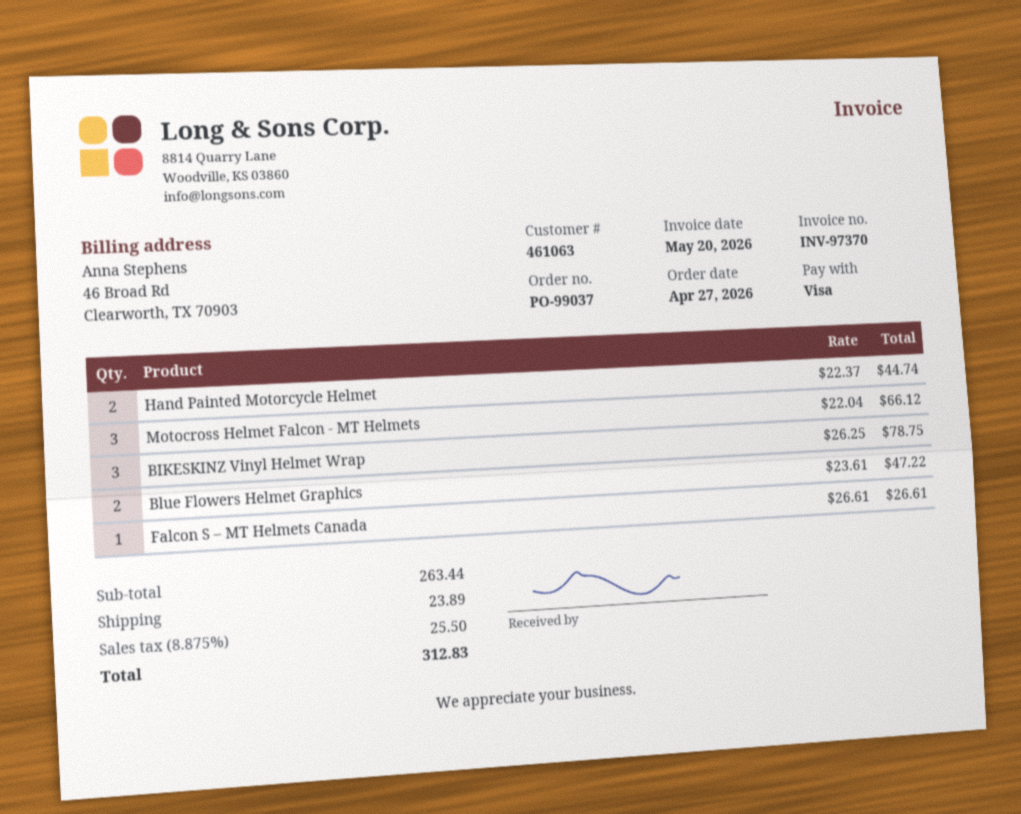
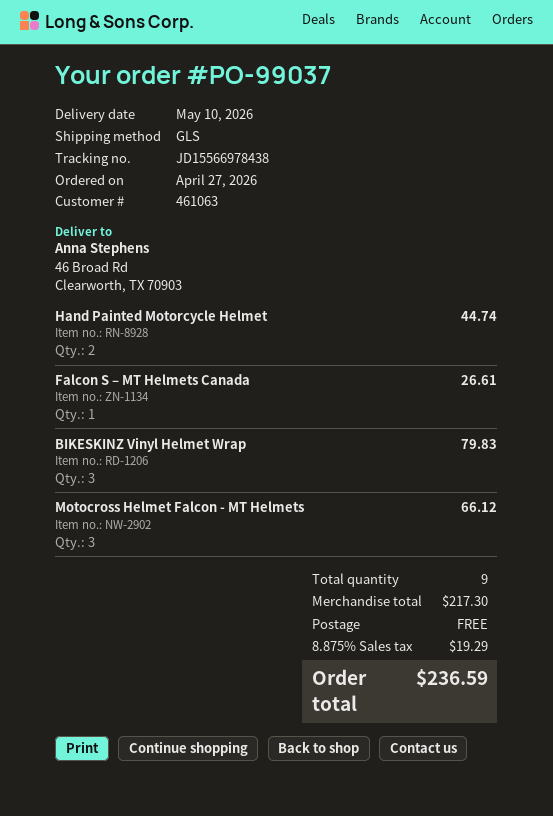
BIKESKINZ Vinyl Helmet Wrap: 3 for 78.75 -> 3 for 79.83
Blue Flowers Helmet Graphics: 2 for 47.22 -> none
subtotal: 263.44 -> 217.30
shipping: 23.89 -> 0.00
tax: 8.875% = 25.50 -> 8.875% = 19.29
total: 312.83 -> 236.59

